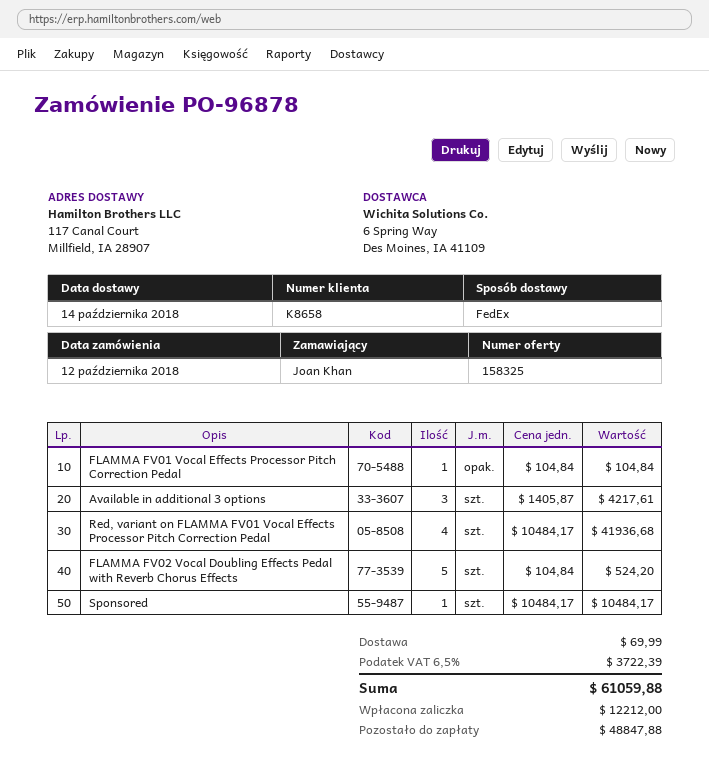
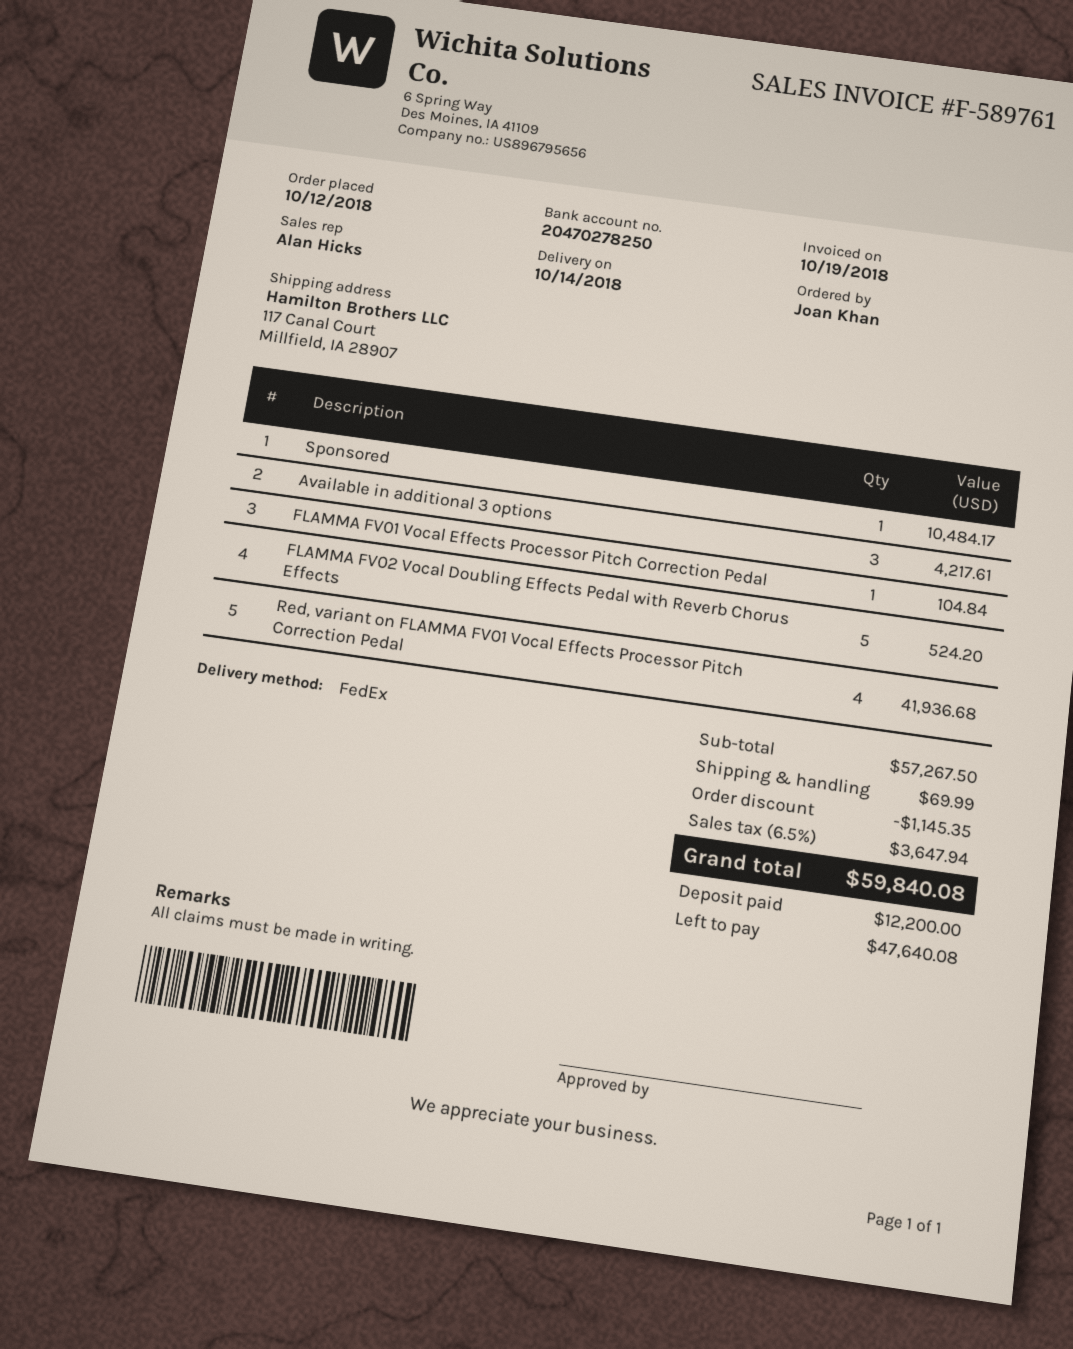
discount: none -> 1145.35
tax: 6.5% = 3722.39 -> 6.5% = 3647.94
total: 61059.88 -> 59840.08
deposit: 12212.00 -> 12200.00
balance: 48847.88 -> 47640.08

